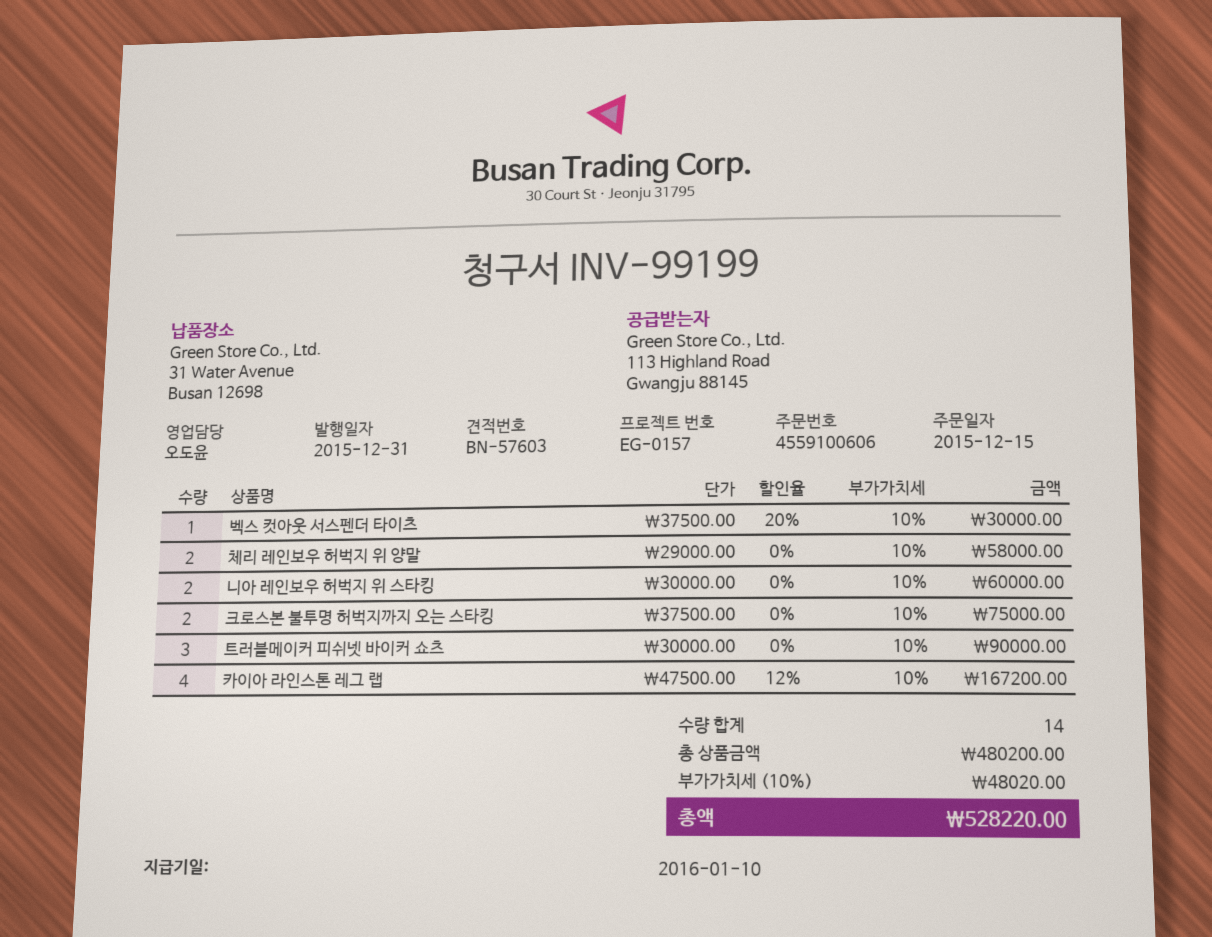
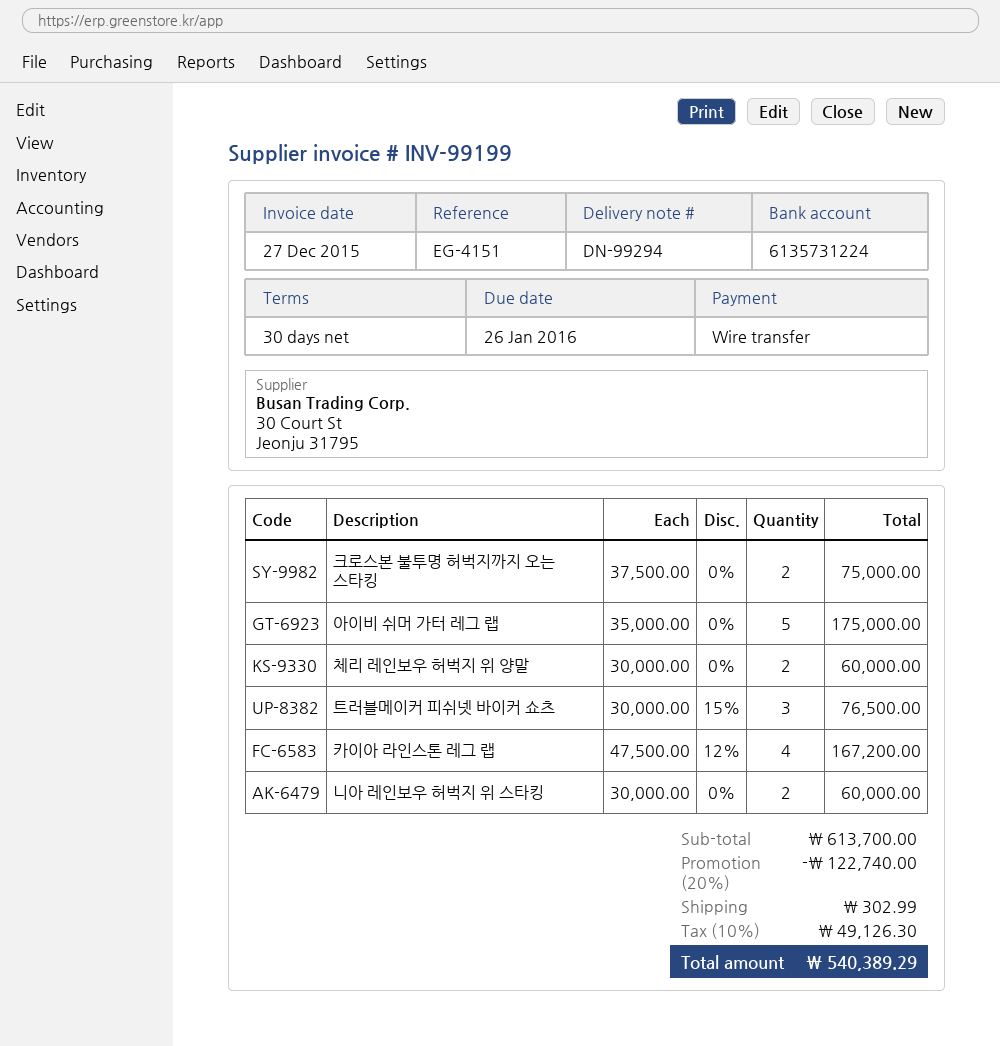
invoice date: 2015-12-31 -> 2015-12-27
due date: 2016-01-10 -> 2016-01-26
reference: EG-0157 -> EG-4151
벡스 컷아웃 서스펜더 타이츠: 1 x 37500.00 - 20% = 30000.00 -> none
체리 레인보우 허벅지 위 양말: 2 x 29000.00 = 58000.00 -> 2 x 30000.00 = 60000.00
트러블메이커 피쉬넷 바이커 쇼츠: 3 x 30000.00 = 90000.00 -> 3 x 30000.00 - 15% = 76500.00
아이비 쉬머 가터 레그 랩: none -> 5 x 35000.00 = 175000.00
subtotal: 480200.00 -> 613700.00
discount: none -> 20% = 122740.00
shipping: none -> 302.99
tax: 10% = 48020.00 -> 10% = 49126.30
total: 528220.00 -> 540389.29

